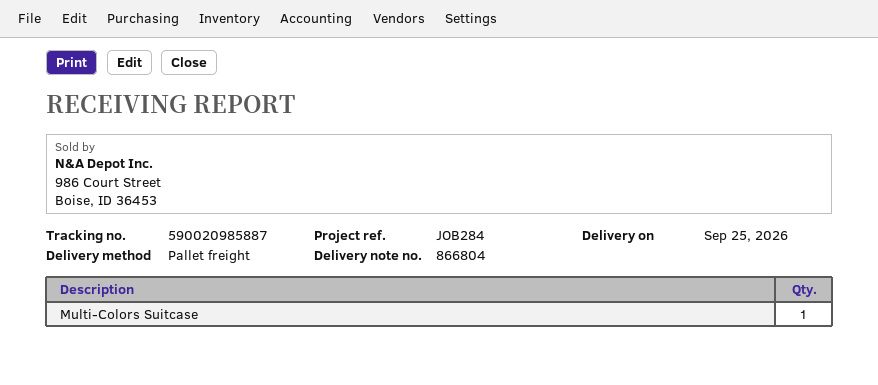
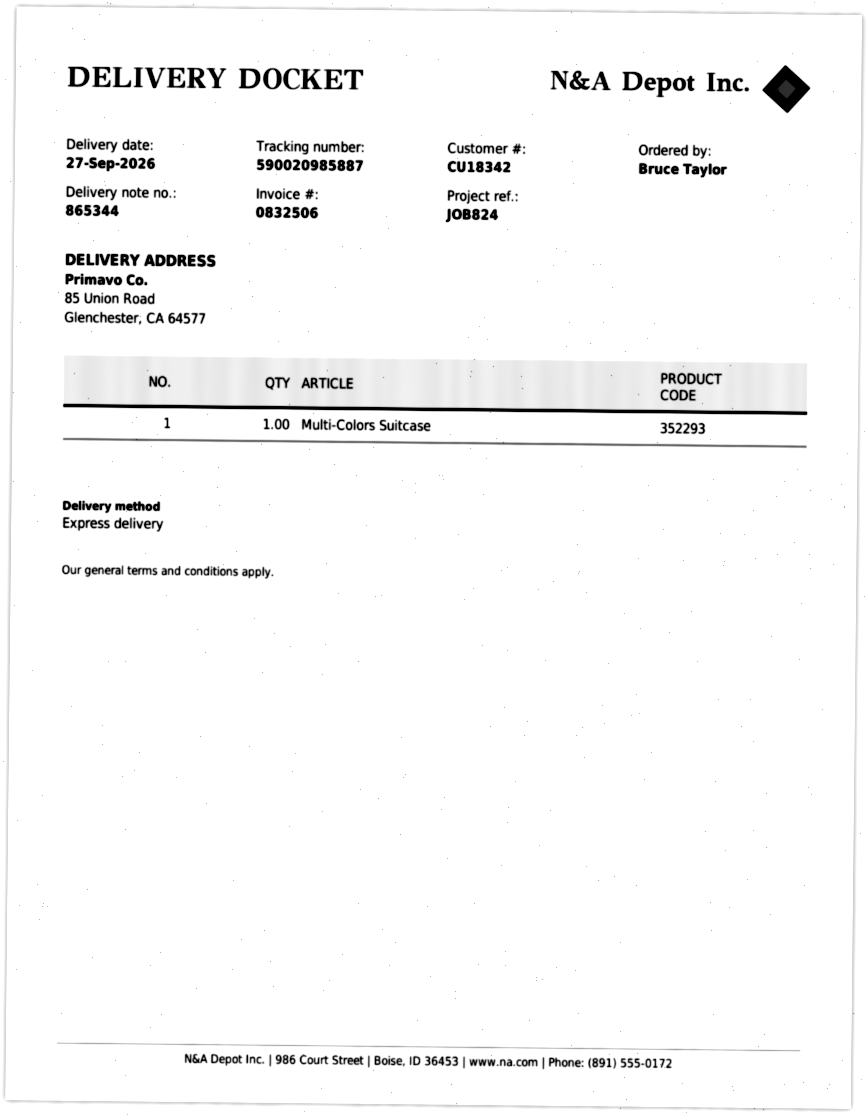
delivery note number: 866804 -> 865344
delivery date: 2026-09-25 -> 2026-09-27
reference: JOB284 -> JOB824
shipping method: pallet freight -> express

